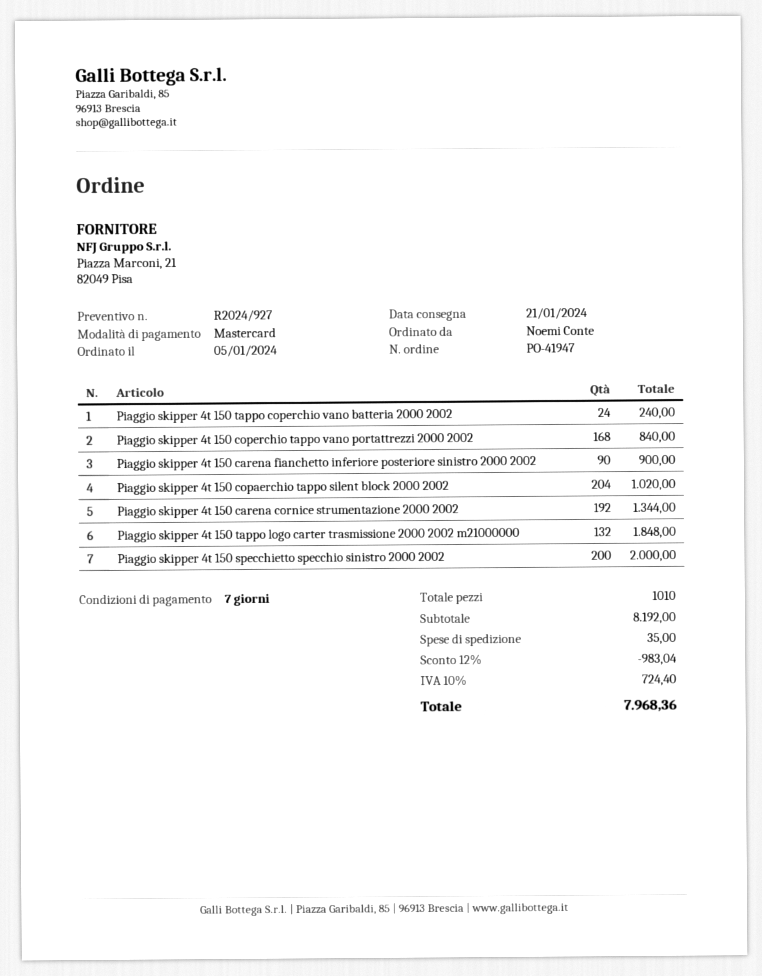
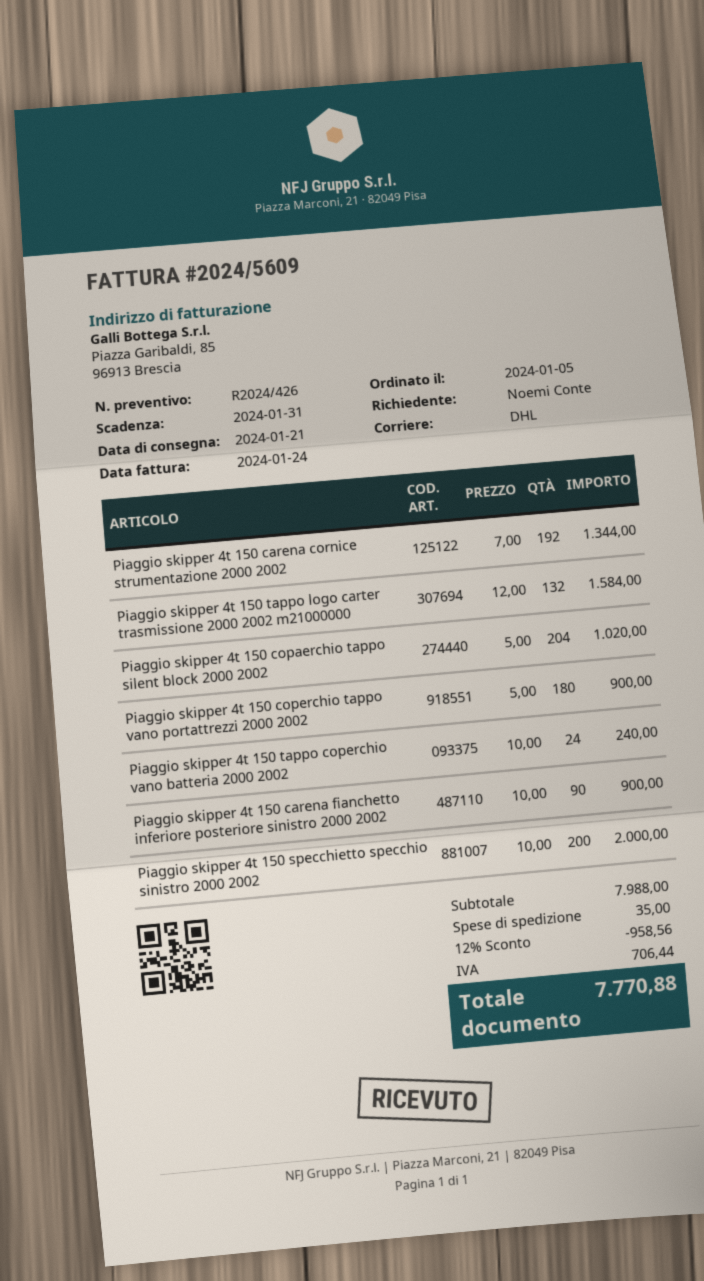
quote number: R2024/927 -> R2024/426
Piaggio skipper 4t 150 coperchio tappo vano portattrezzi 2000 2002: 168 for 840.00 -> 180 for 900.00
Piaggio skipper 4t 150 tappo logo carter trasmissione 2000 2002 m21000000: 132 for 1848.00 -> 132 for 1584.00
subtotal: 8192.00 -> 7988.00
discount: 12% = 983.04 -> 12% = 958.56
tax: 724.40 -> 706.44
total: 7968.36 -> 7770.88

